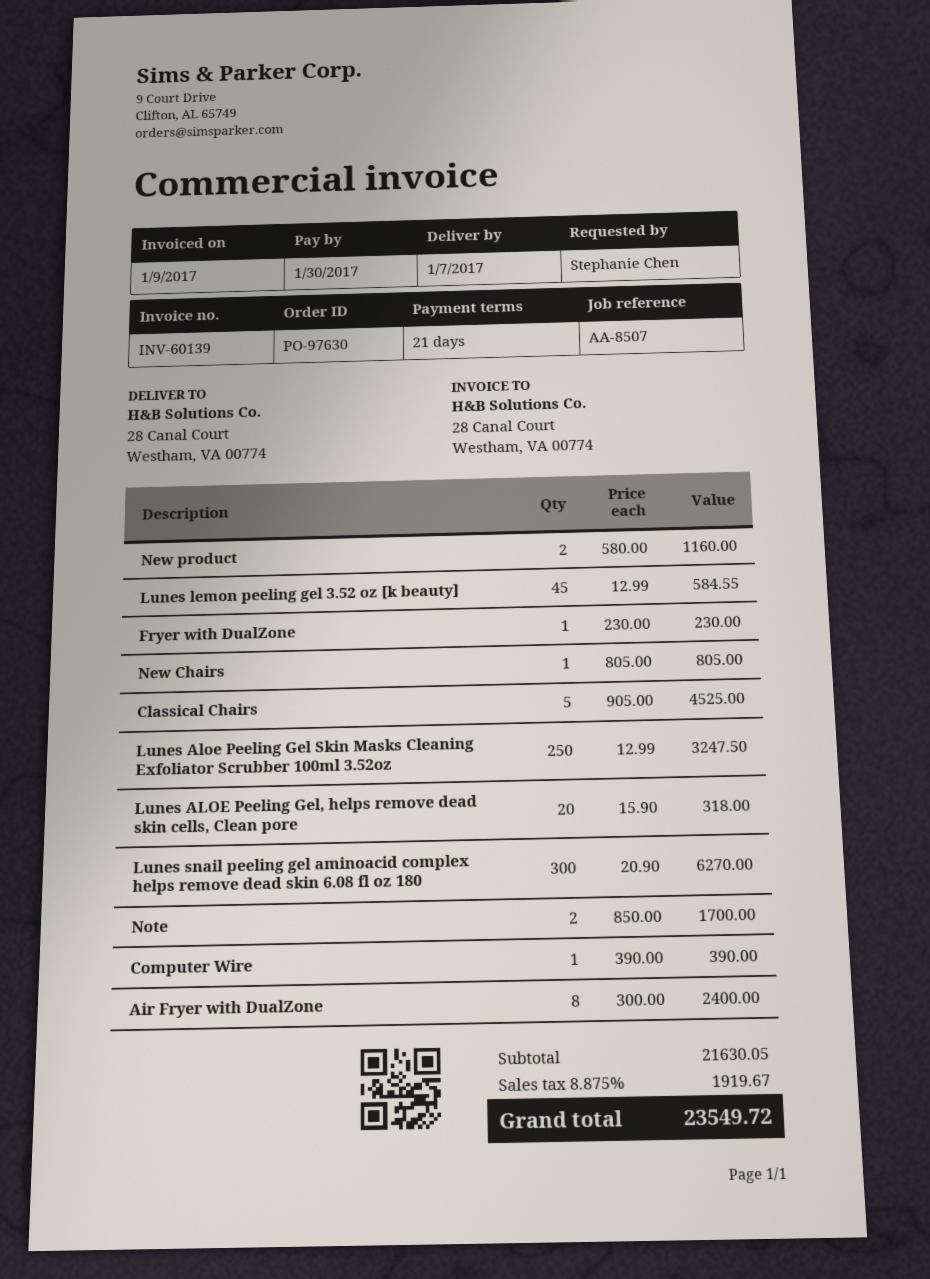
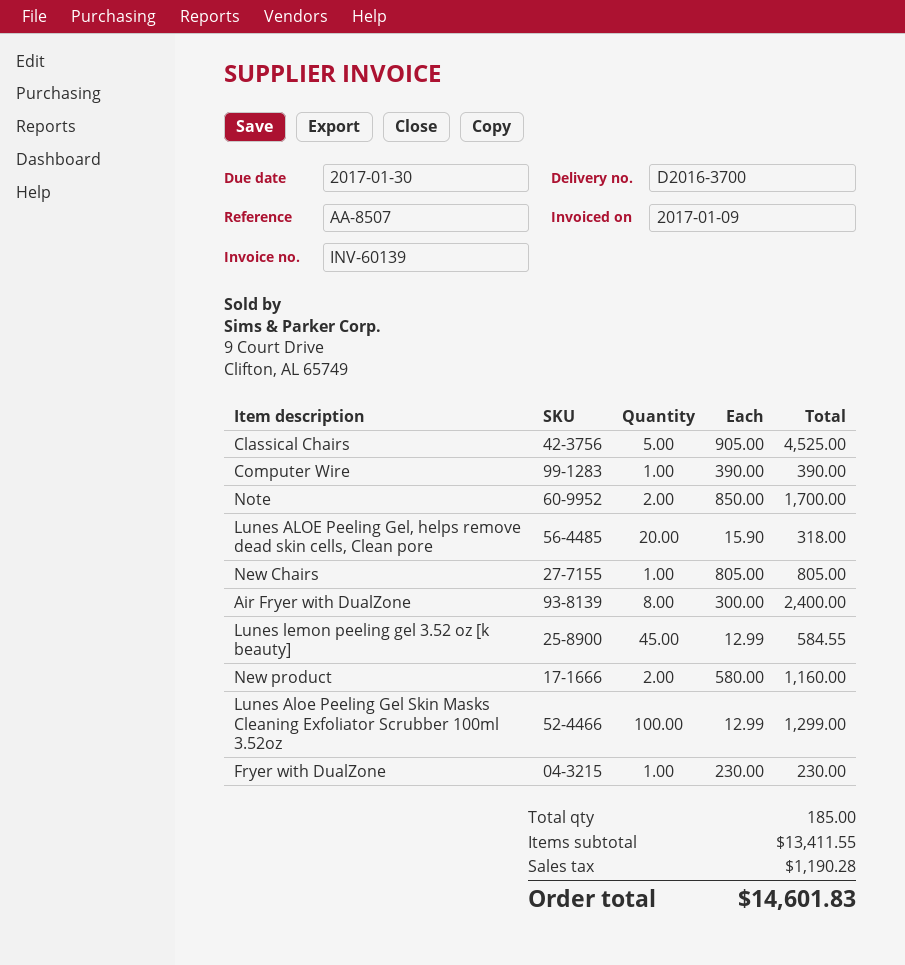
Lunes Aloe Peeling Gel Skin Masks Cleaning Exfoliator Scrubber 100ml 3.52oz: 250 x 12.99 = 3247.50 -> 100 x 12.99 = 1299.00
Lunes snail peeling gel aminoacid complex helps remove dead skin 6.08 fl oz 180: 300 x 20.90 = 6270.00 -> none
subtotal: 21630.05 -> 13411.55
tax: 1919.67 -> 1190.28
total: 23549.72 -> 14601.83

